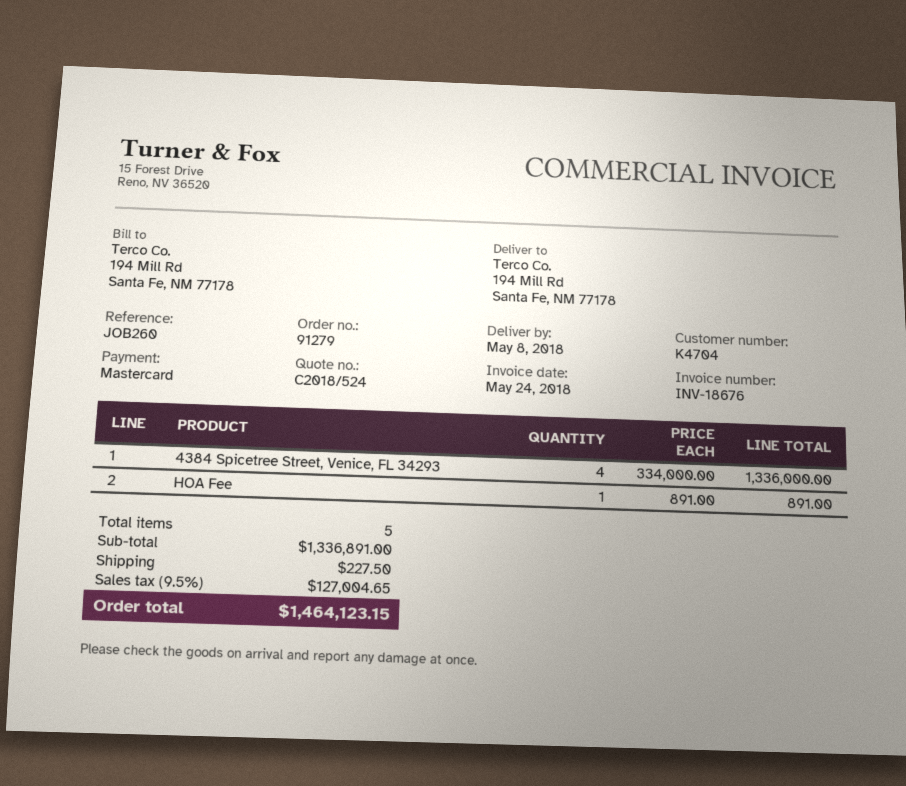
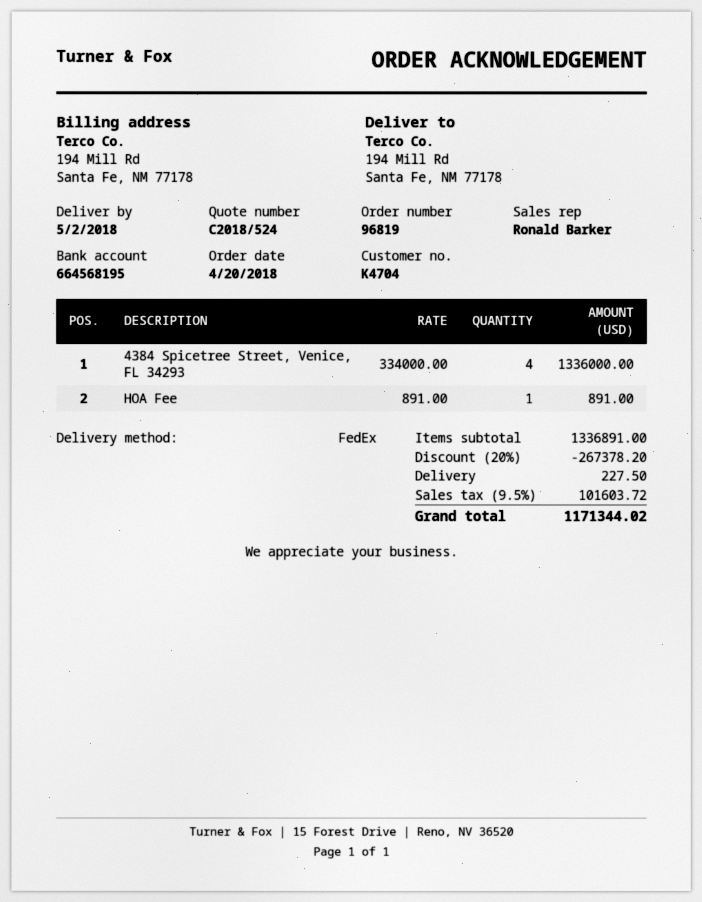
order number: 91279 -> 96819
delivery date: 2018-05-08 -> 2018-05-02
discount: none -> 20% = 267378.20
tax: 9.5% = 127004.65 -> 9.5% = 101603.72
total: 1464123.15 -> 1171344.02

